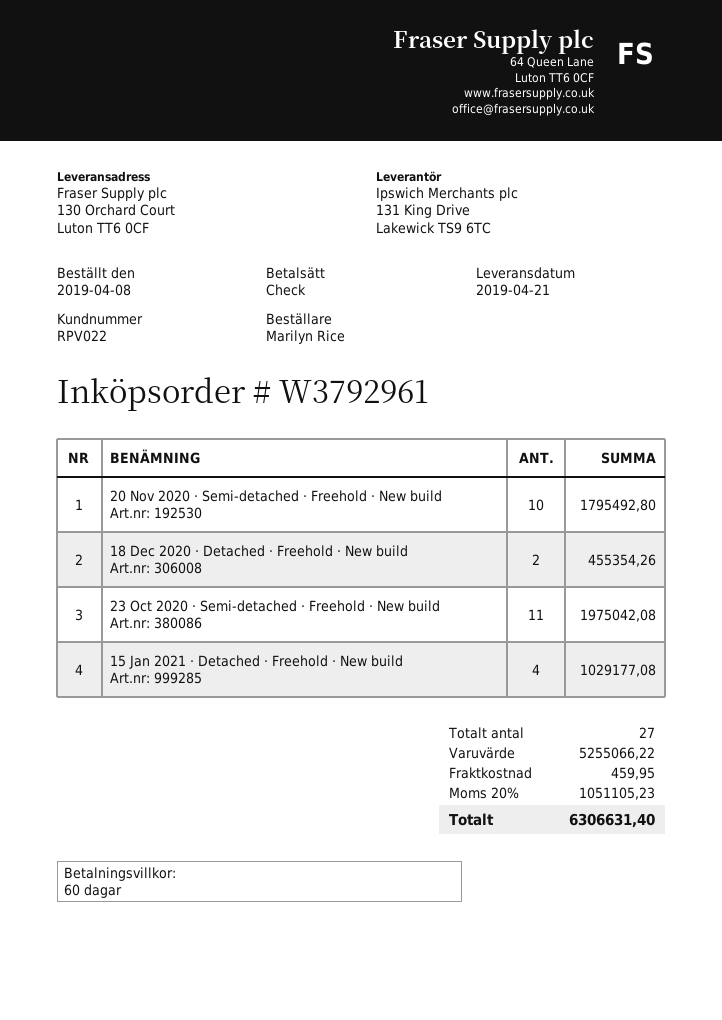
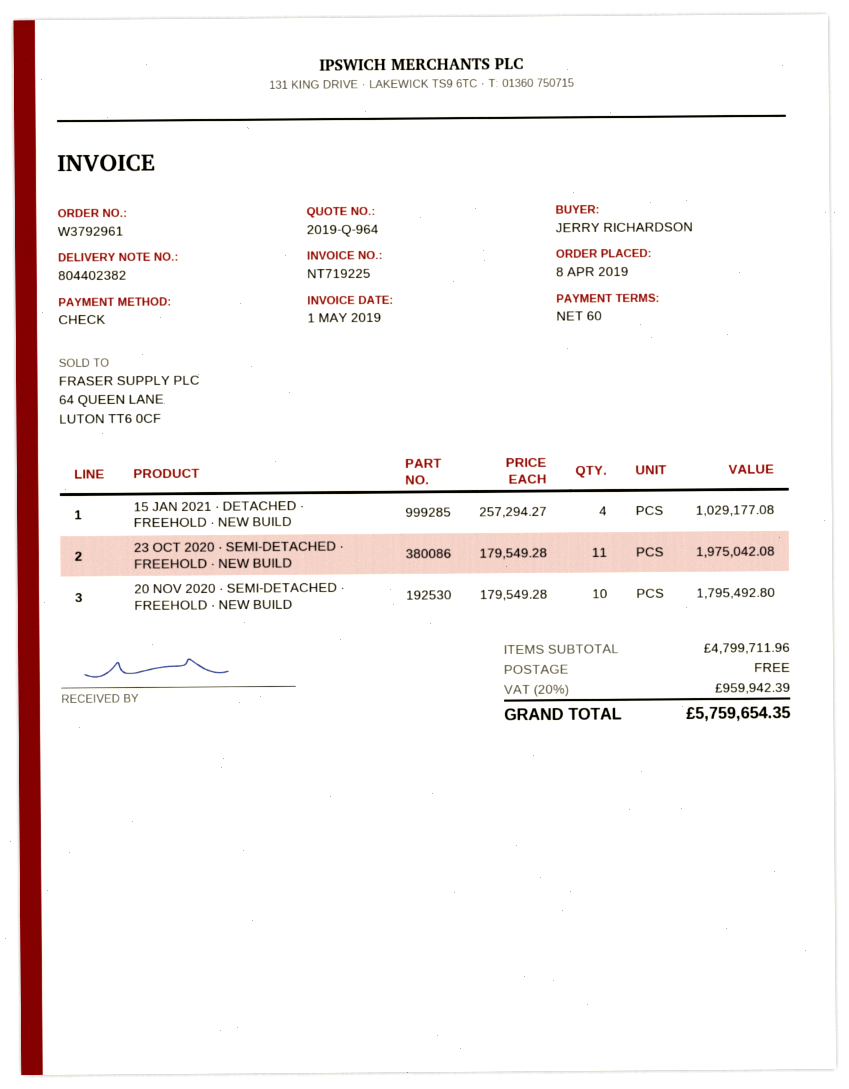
ordered by: Marilyn Rice -> JERRY RICHARDSON
18 Dec 2020 · Detached · Freehold · New build: 2 for 455354.26 -> none
subtotal: 5255066.22 -> 4799711.96
shipping: 459.95 -> 0.00
tax: 20% = 1051105.23 -> 20% = 959942.39
total: 6306631.40 -> 5759654.35

